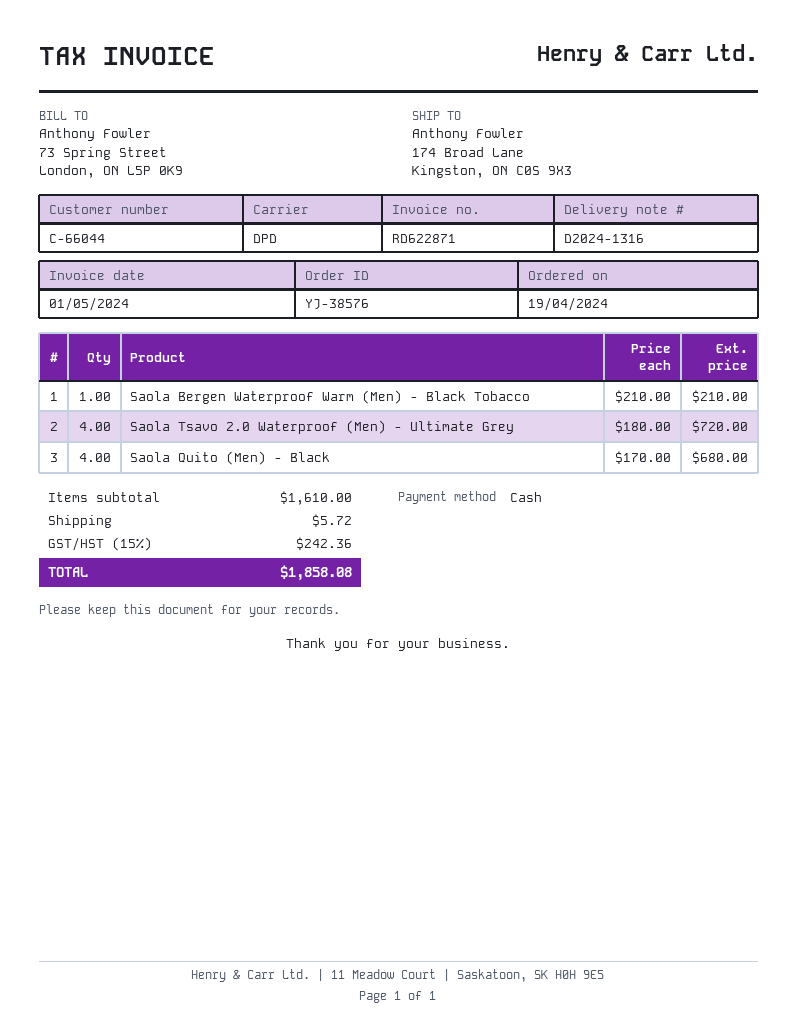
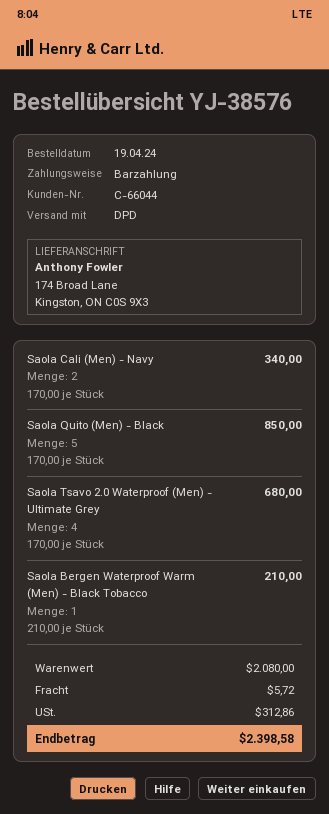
Saola Tsavo 2.0 Waterproof (Men) - Ultimate Grey: 4 x 180.00 = 720.00 -> 4 x 170.00 = 680.00
Saola Quito (Men) - Black: 4 x 170.00 = 680.00 -> 5 x 170.00 = 850.00
Saola Cali (Men) - Navy: none -> 2 x 170.00 = 340.00
subtotal: 1610.00 -> 2080.00
tax: 242.36 -> 312.86
total: 1858.08 -> 2398.58

